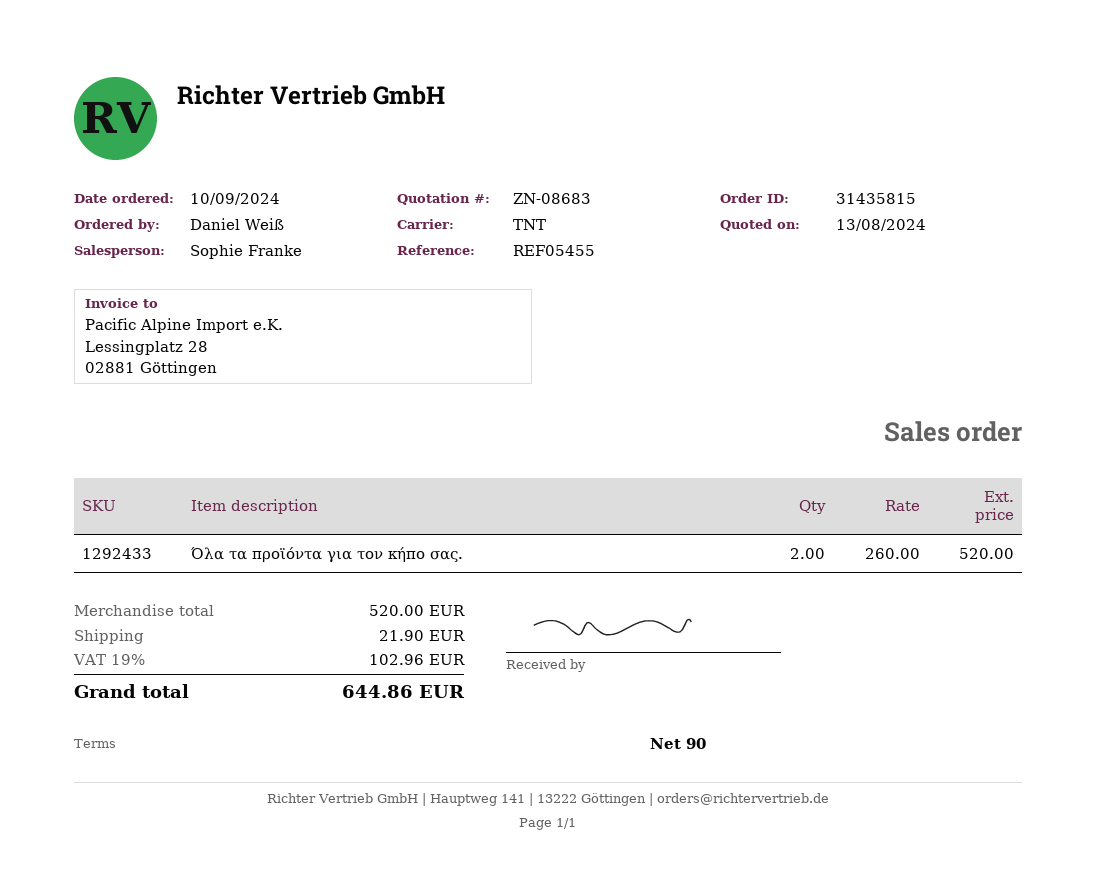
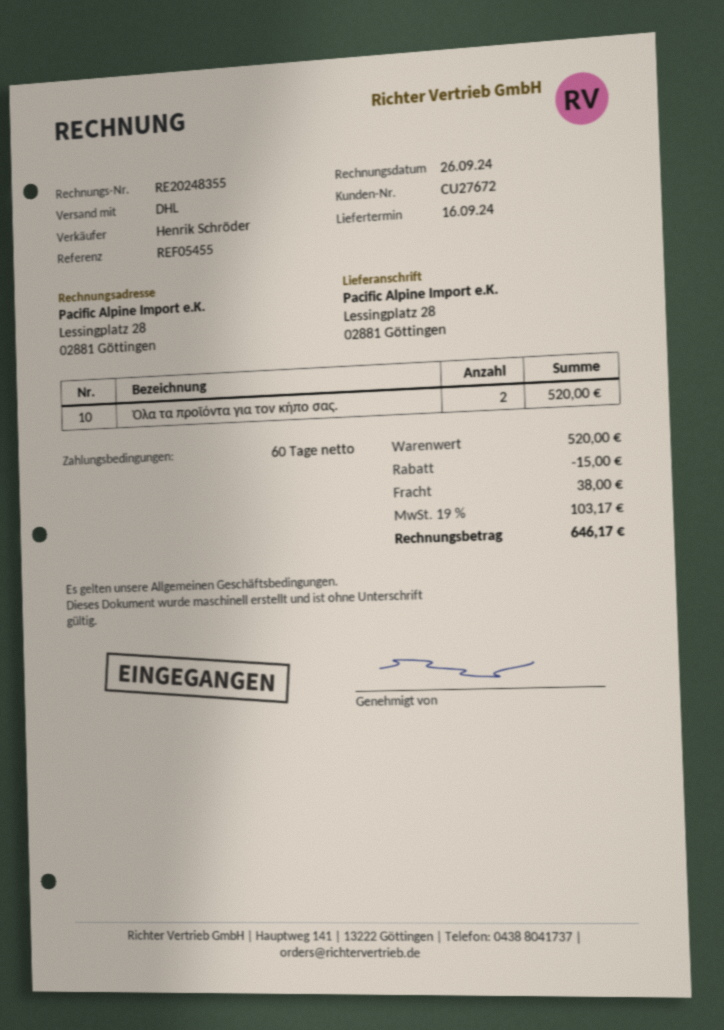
payment terms: 90 days -> 60 days
sales rep: Sophie Franke -> Henrik Schröder
shipping method: TNT -> DHL
discount: none -> 15.00
shipping: 21.90 -> 38.00
tax: 19% = 102.96 -> 19% = 103.17
total: 644.86 -> 646.17

